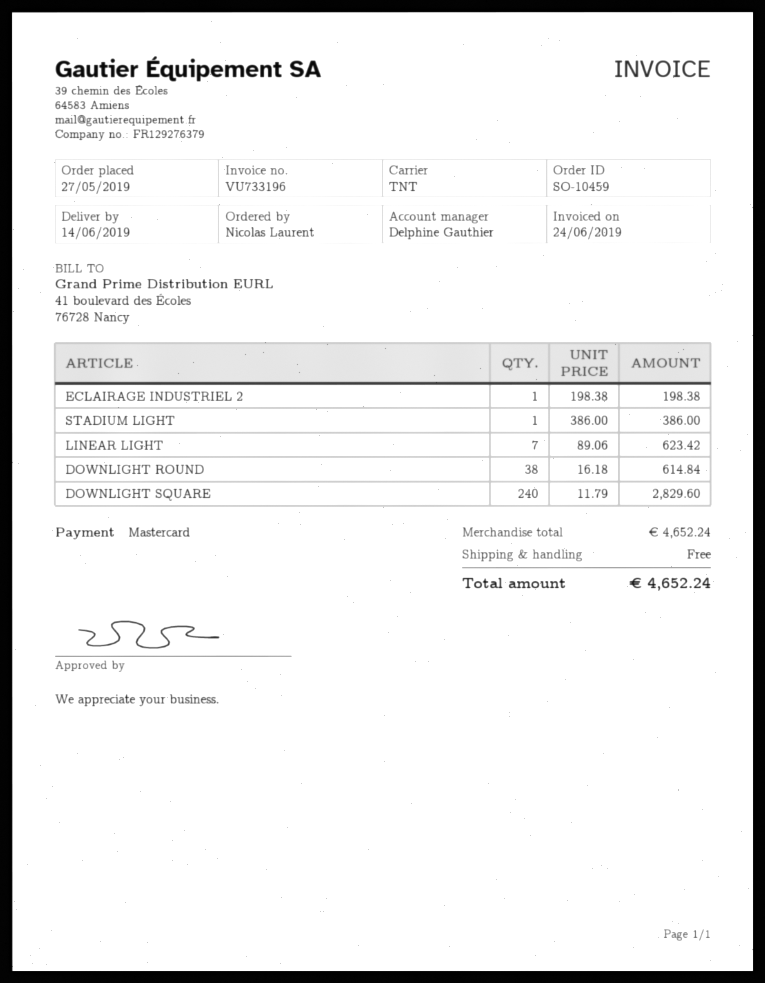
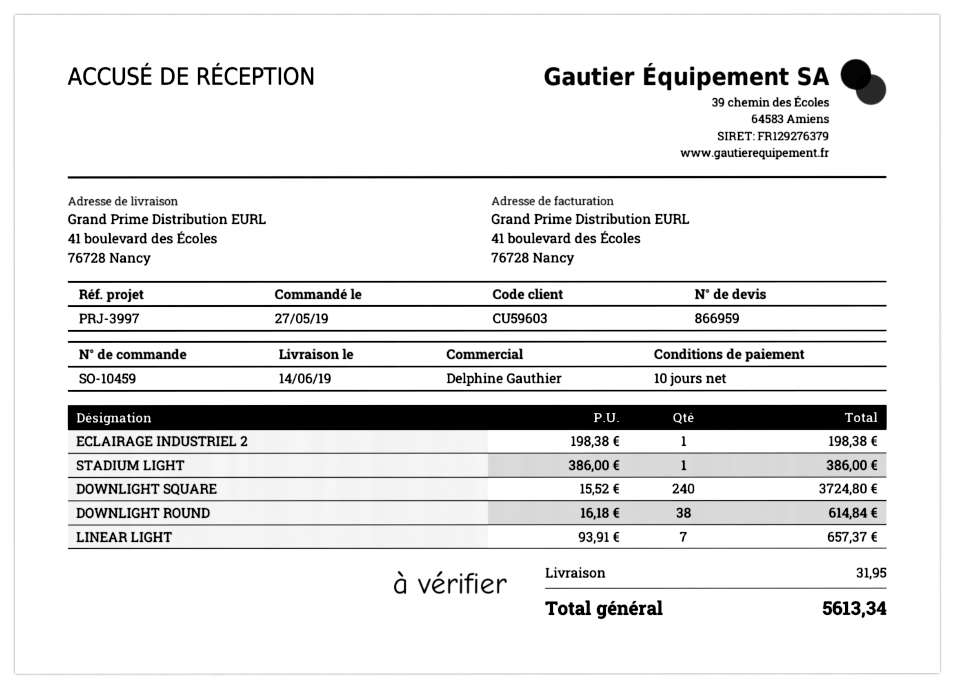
LINEAR LIGHT: 7 x 89.06 = 623.42 -> 7 x 93.91 = 657.37
DOWNLIGHT SQUARE: 240 x 11.79 = 2829.60 -> 240 x 15.52 = 3724.80
shipping: 0.00 -> 31.95
total: 4652.24 -> 5613.34

